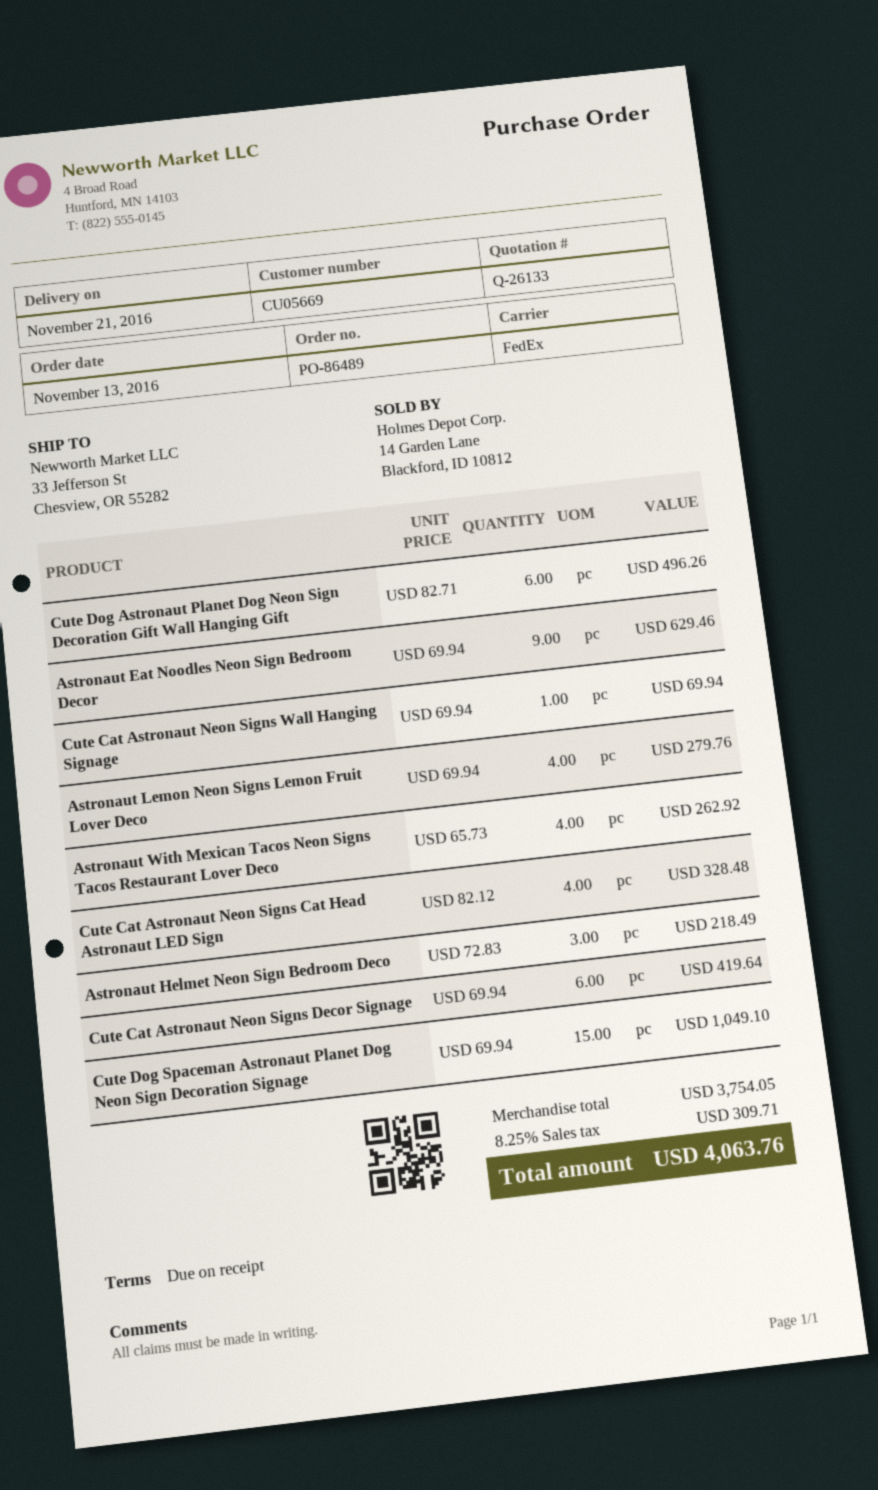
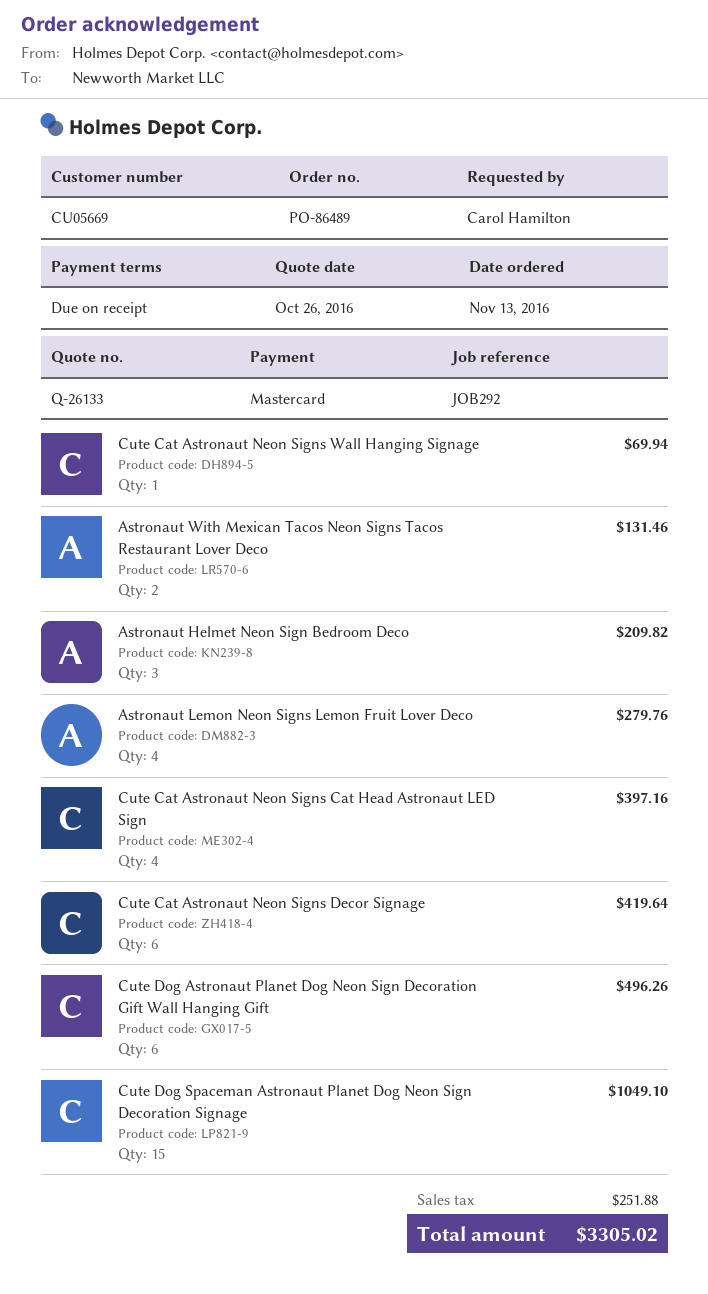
Astronaut Eat Noodles Neon Sign Bedroom Decor: 9 for 629.46 -> none
Astronaut With Mexican Tacos Neon Signs Tacos Restaurant Lover Deco: 4 for 262.92 -> 2 for 131.46
Cute Cat Astronaut Neon Signs Cat Head Astronaut LED Sign: 4 for 328.48 -> 4 for 397.16
Astronaut Helmet Neon Sign Bedroom Deco: 3 for 218.49 -> 3 for 209.82
tax: 309.71 -> 251.88
total: 4063.76 -> 3305.02

